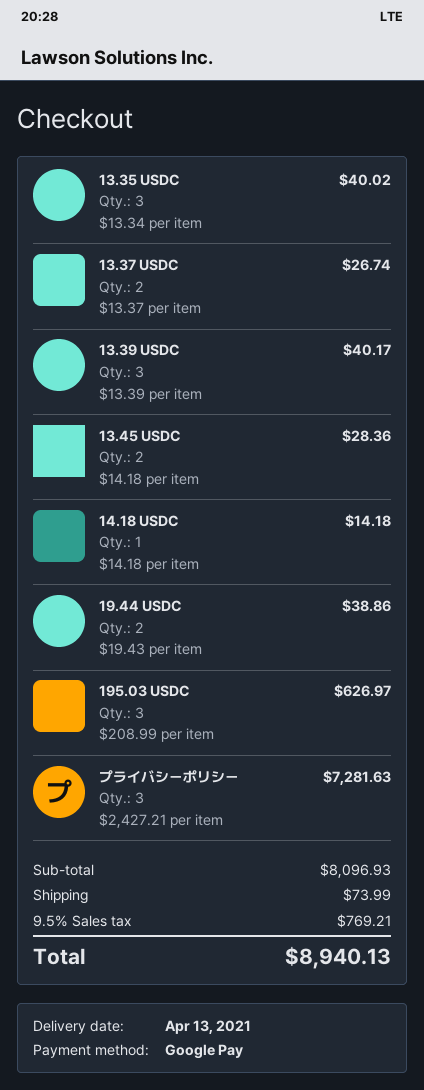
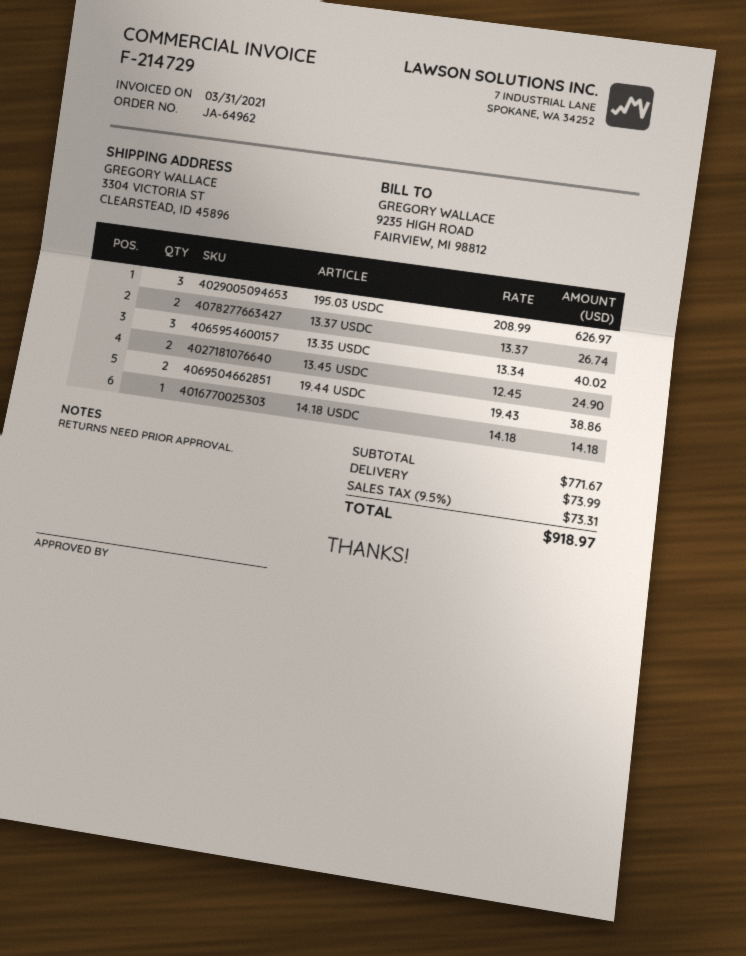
13.39 USDC: 3 x 13.39 = 40.17 -> none
13.45 USDC: 2 x 14.18 = 28.36 -> 2 x 12.45 = 24.90
プライバシーポリシー: 3 x 2427.21 = 7281.63 -> none
subtotal: 8096.93 -> 771.67
tax: 9.5% = 769.21 -> 9.5% = 73.31
total: 8940.13 -> 918.97

